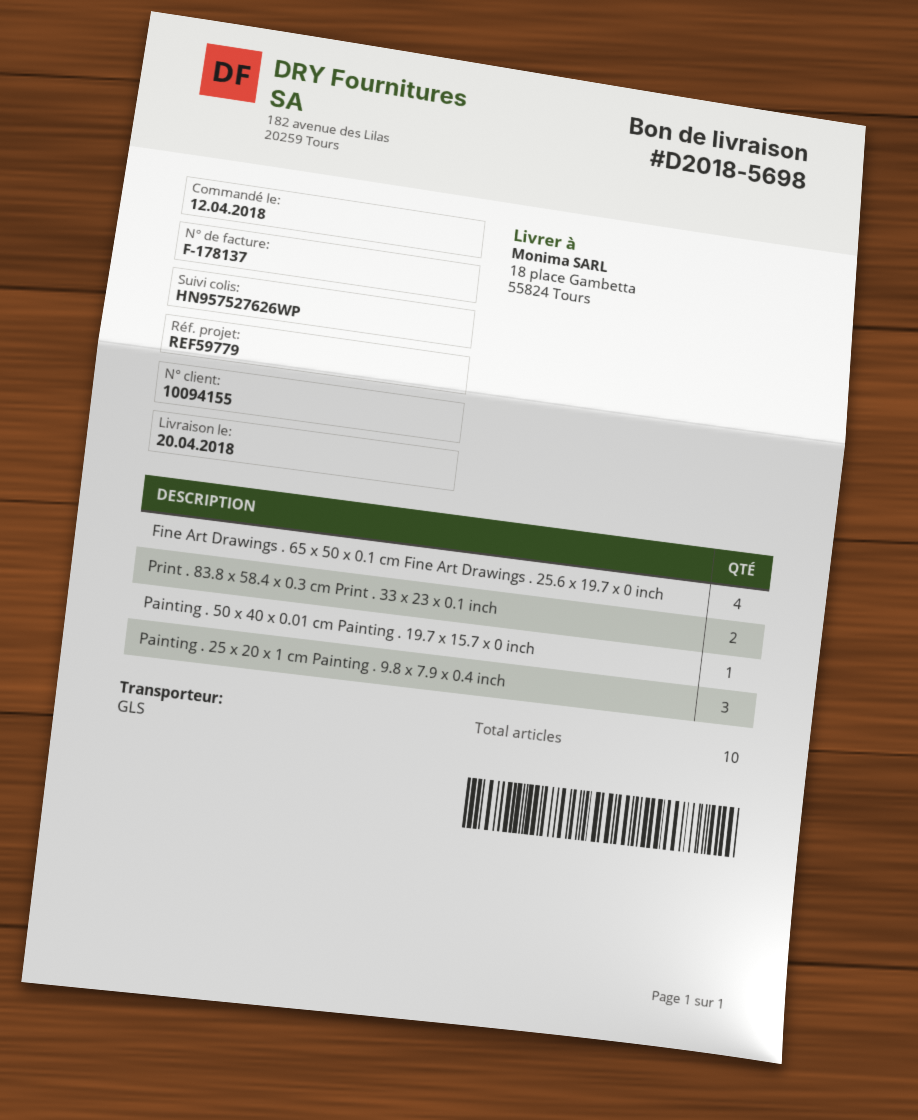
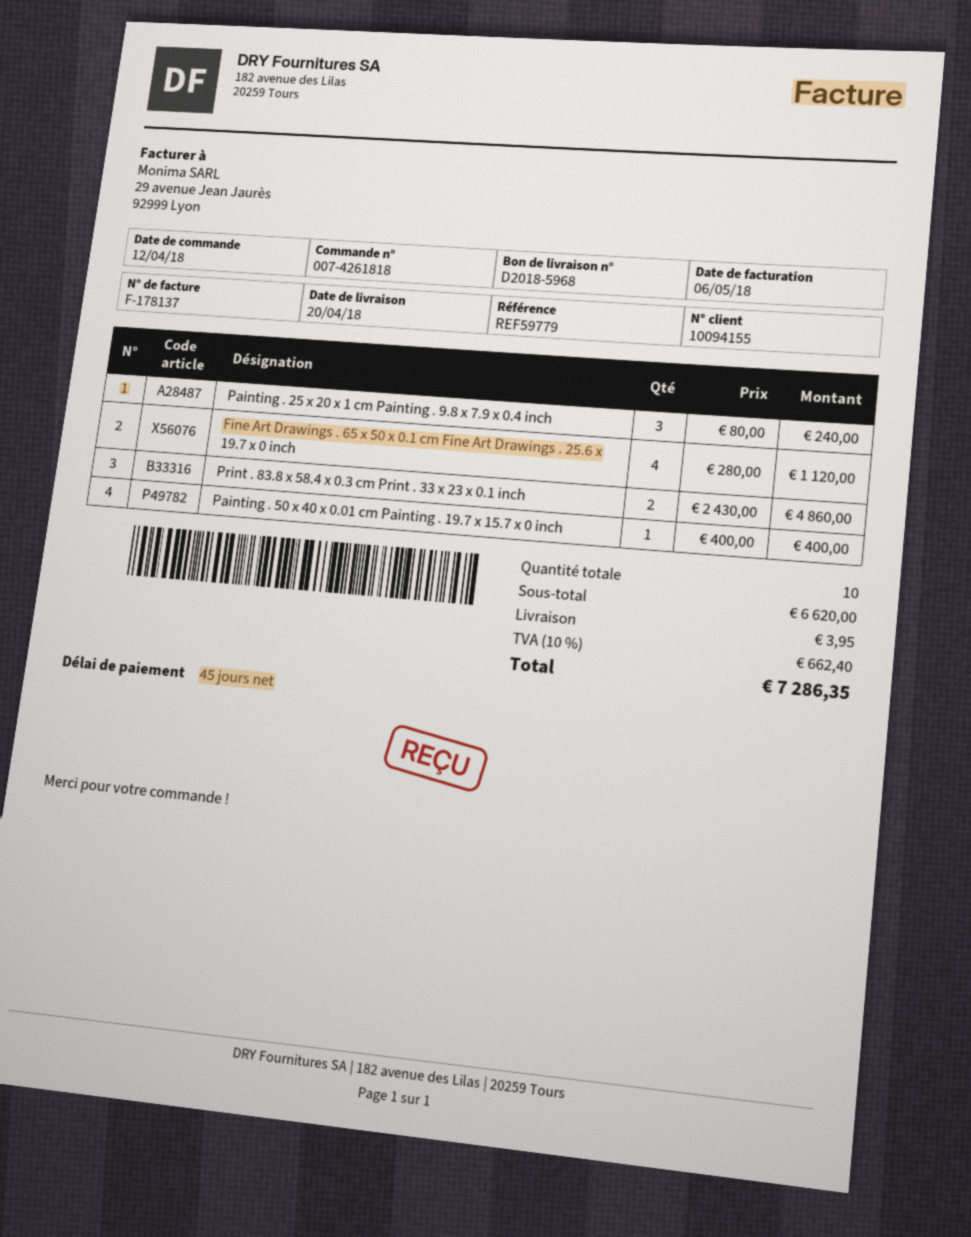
delivery note number: D2018-5698 -> D2018-5968

